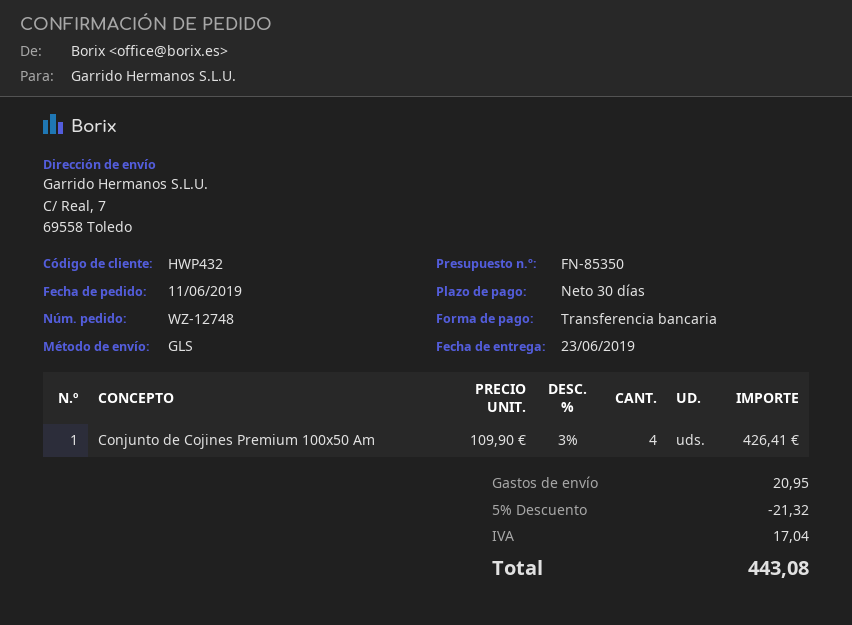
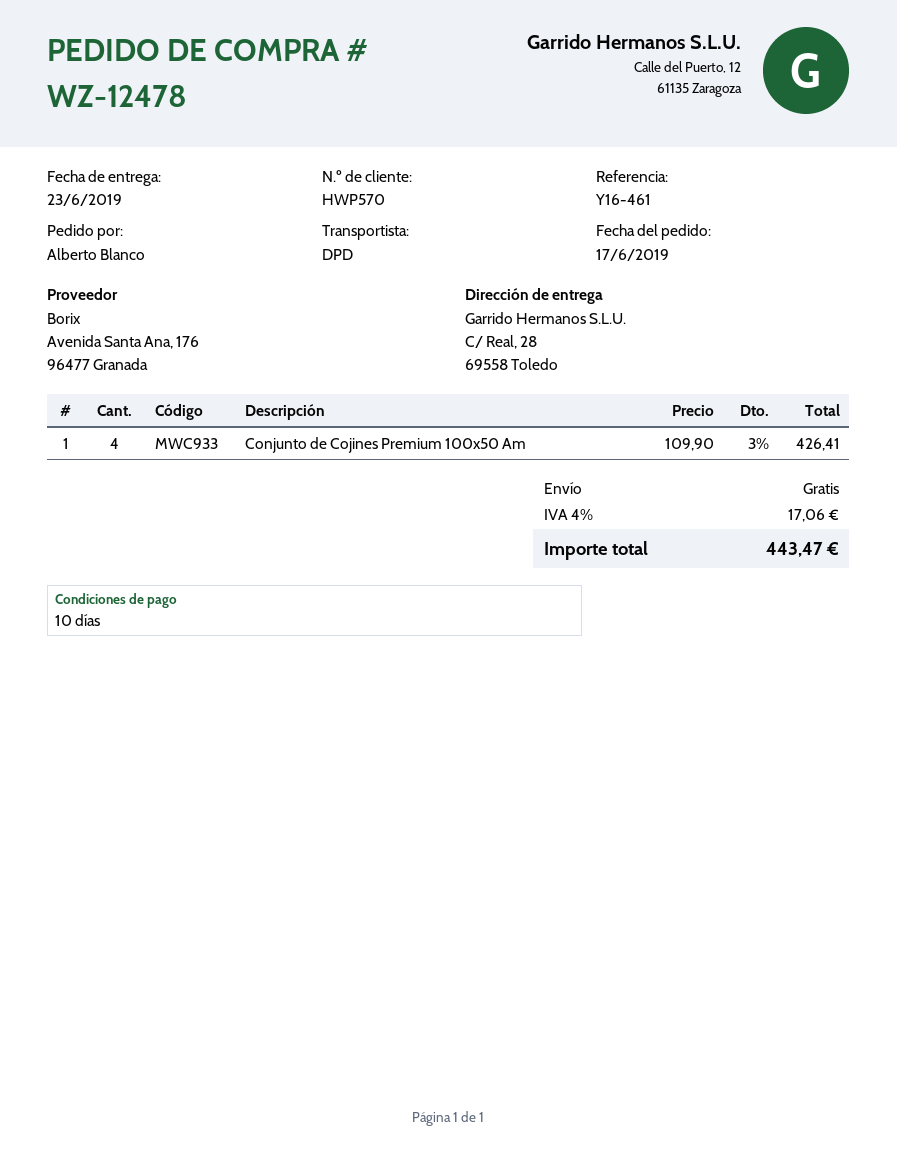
order number: WZ-12748 -> WZ-12478
order date: 2019-06-11 -> 2019-06-17
payment terms: 30 days -> 10 days
customer number: HWP432 -> HWP570
shipping method: GLS -> DPD
ship to: C/ Real, 7, 69558 Toledo -> C/ Real, 28, 69558 Toledo
discount: 5% = 21.32 -> none
shipping: 20.95 -> 0.00
tax: 17.04 -> 17.06
total: 443.08 -> 443.47

